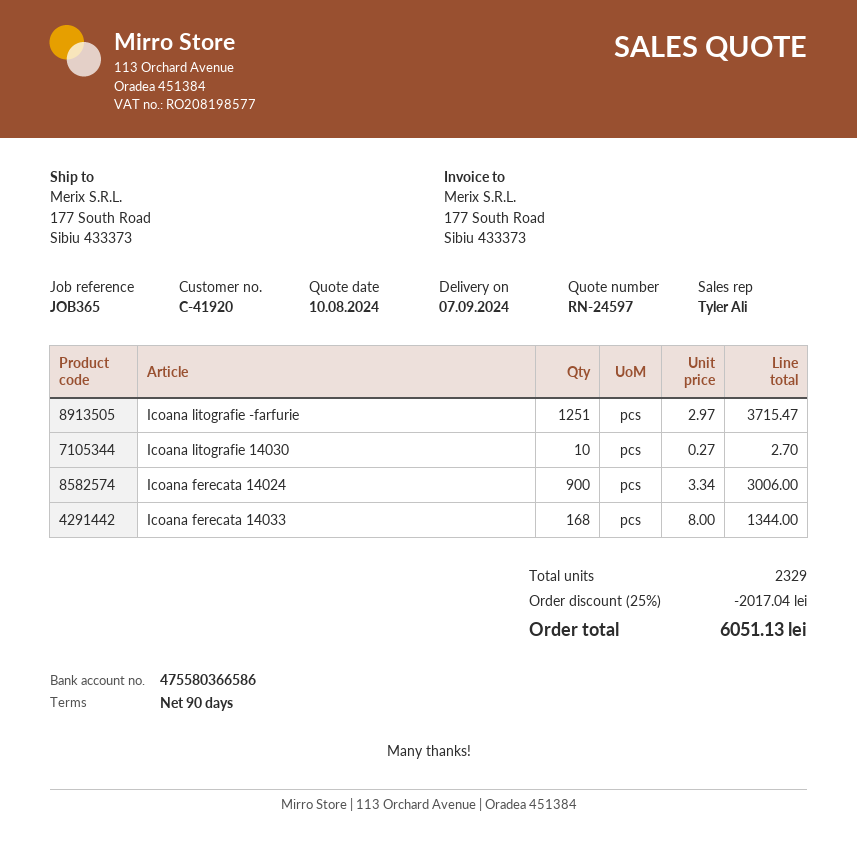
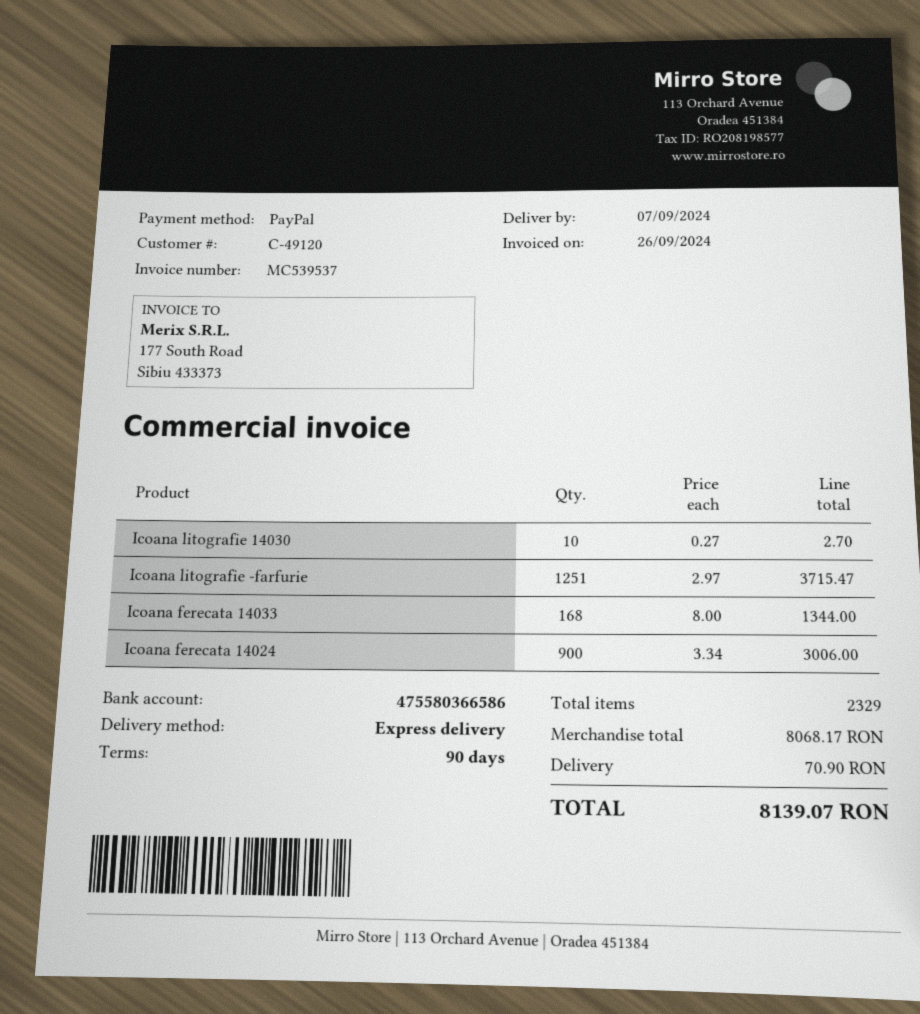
customer number: C-41920 -> C-49120
discount: 25% = 2017.04 -> none
shipping: none -> 70.90
total: 6051.13 -> 8139.07

